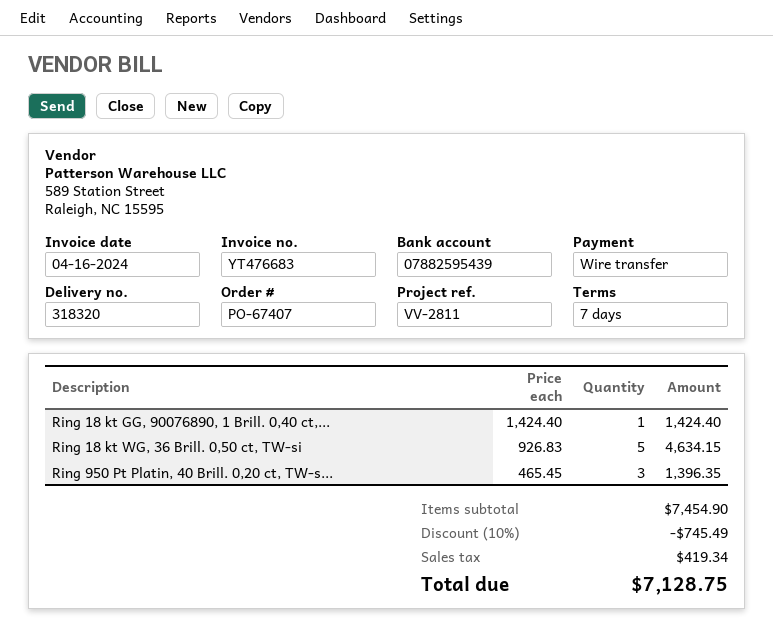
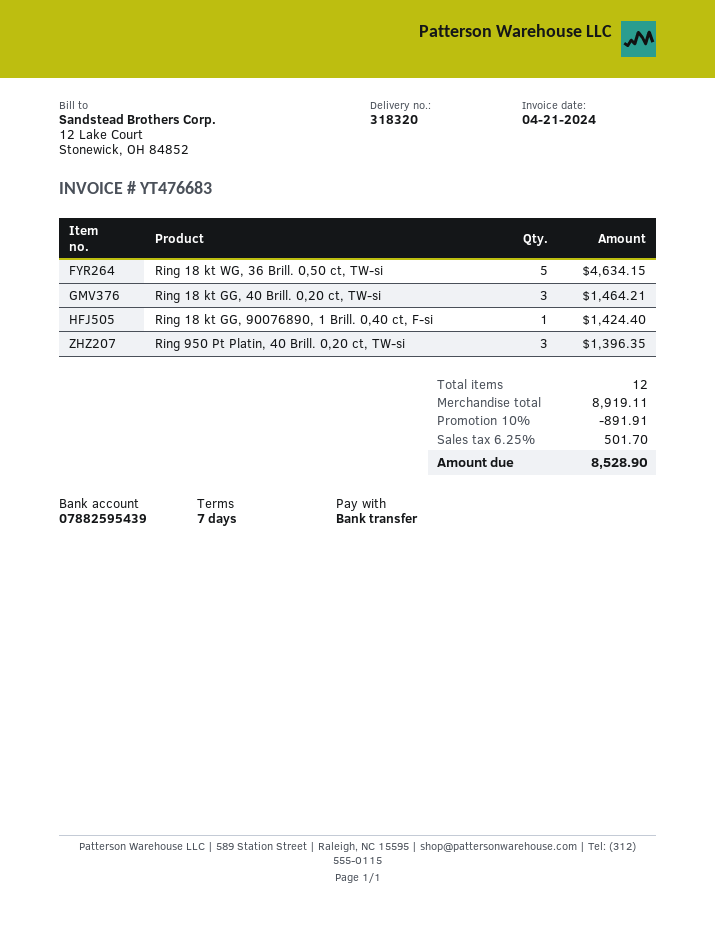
invoice date: 2024-04-16 -> 2024-04-21
Ring 18 kt GG, 40 Brill. 0,20 ct, TW-si: none -> 3 for 1464.21
subtotal: 7454.90 -> 8919.11
discount: 10% = 745.49 -> 10% = 891.91
tax: 419.34 -> 501.70
total: 7128.75 -> 8528.90

